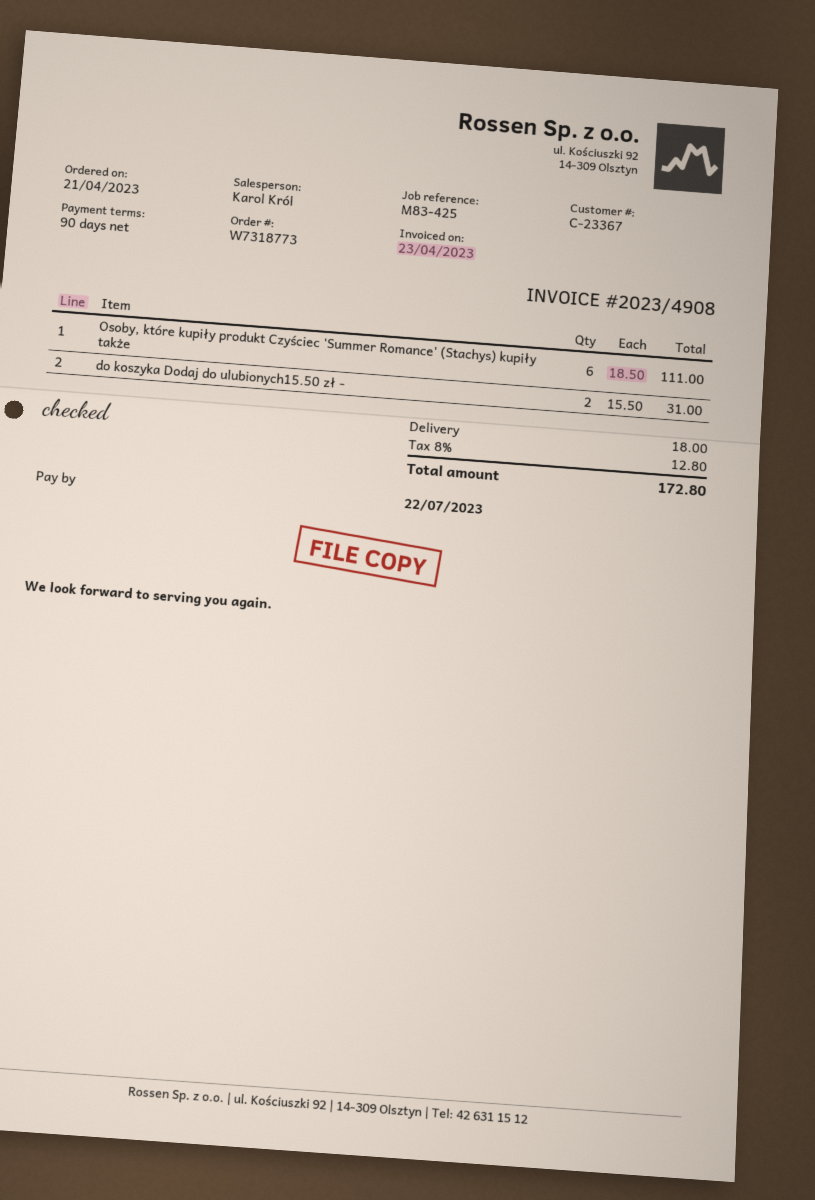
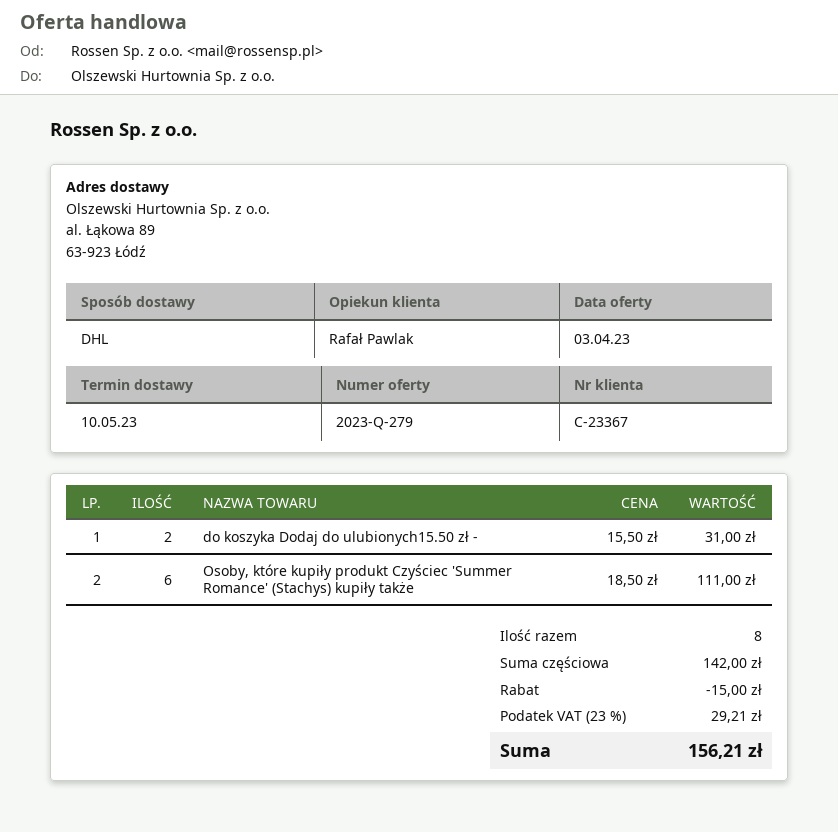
sales rep: Karol Król -> Rafał Pawlak
discount: none -> 15.00
shipping: 18.00 -> none
tax: 8% = 12.80 -> 23% = 29.21
total: 172.80 -> 156.21

